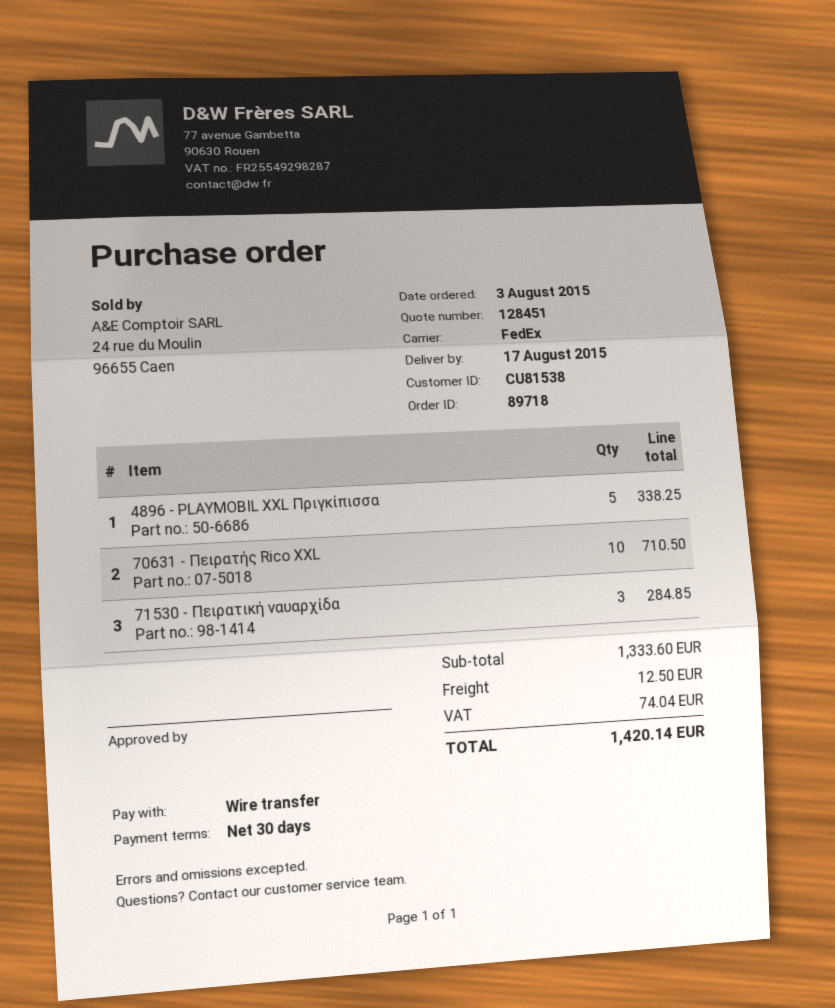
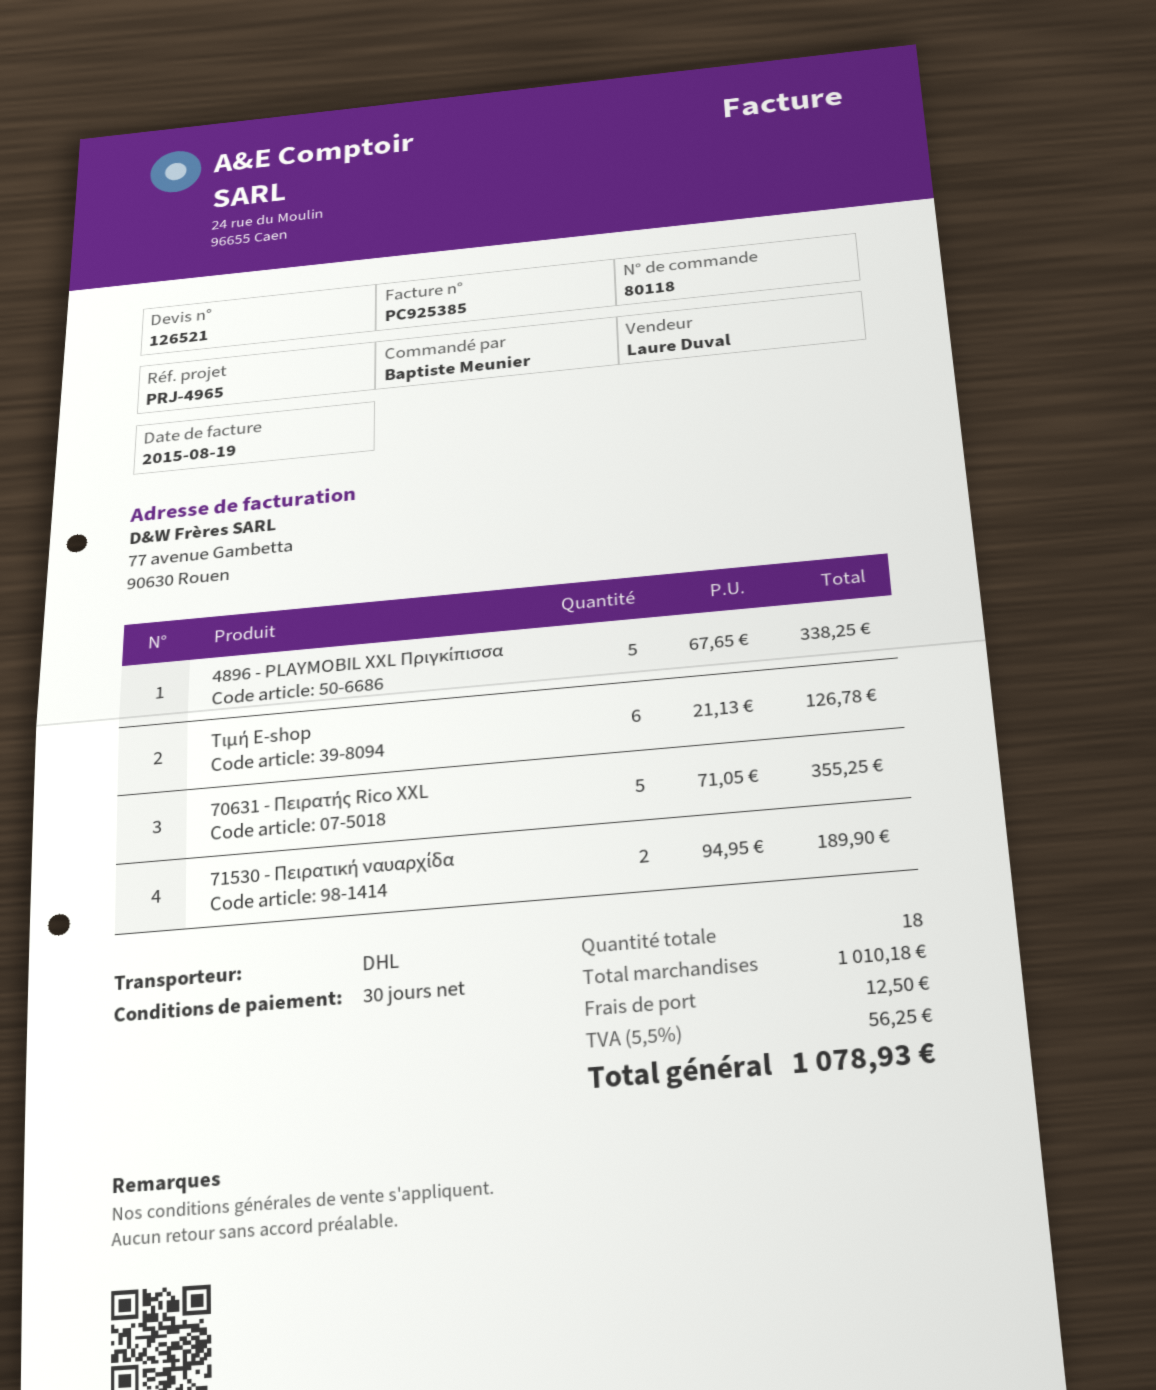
quote number: 128451 -> 126521
order number: 89718 -> 80118
shipping method: FedEx -> DHL
70631 - Πειρατής Rico XXL: 10 for 710.50 -> 5 for 355.25
71530 - Πειρατική ναυαρχίδα: 3 for 284.85 -> 2 for 189.90
Τιμή E-shop: none -> 6 for 126.78
subtotal: 1333.60 -> 1010.18
tax: 74.04 -> 56.25
total: 1420.14 -> 1078.93

